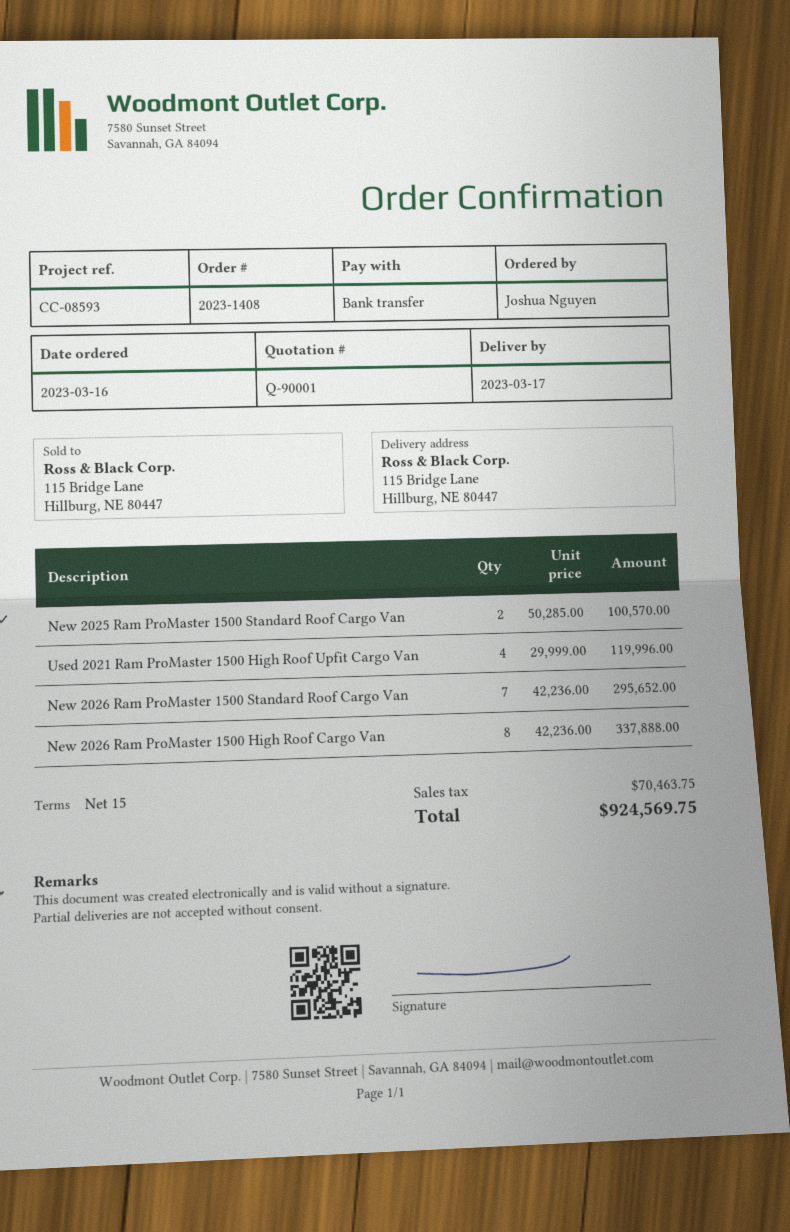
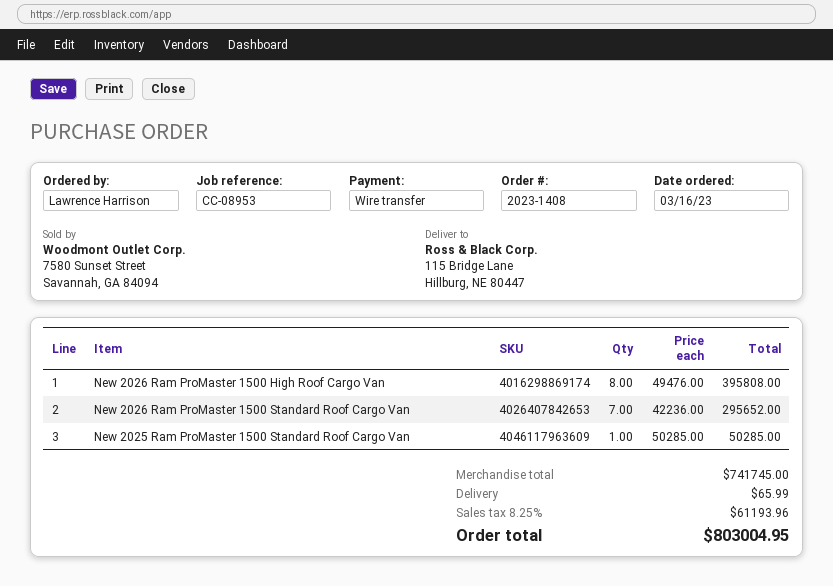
reference: CC-08593 -> CC-08953
ordered by: Joshua Nguyen -> Lawrence Harrison
New 2025 Ram ProMaster 1500 Standard Roof Cargo Van: 2 x 50285.00 = 100570.00 -> 1 x 50285.00 = 50285.00
Used 2021 Ram ProMaster 1500 High Roof Upfit Cargo Van: 4 x 29999.00 = 119996.00 -> none
New 2026 Ram ProMaster 1500 High Roof Cargo Van: 8 x 42236.00 = 337888.00 -> 8 x 49476.00 = 395808.00
shipping: none -> 65.99
tax: 70463.75 -> 61193.96
total: 924569.75 -> 803004.95

